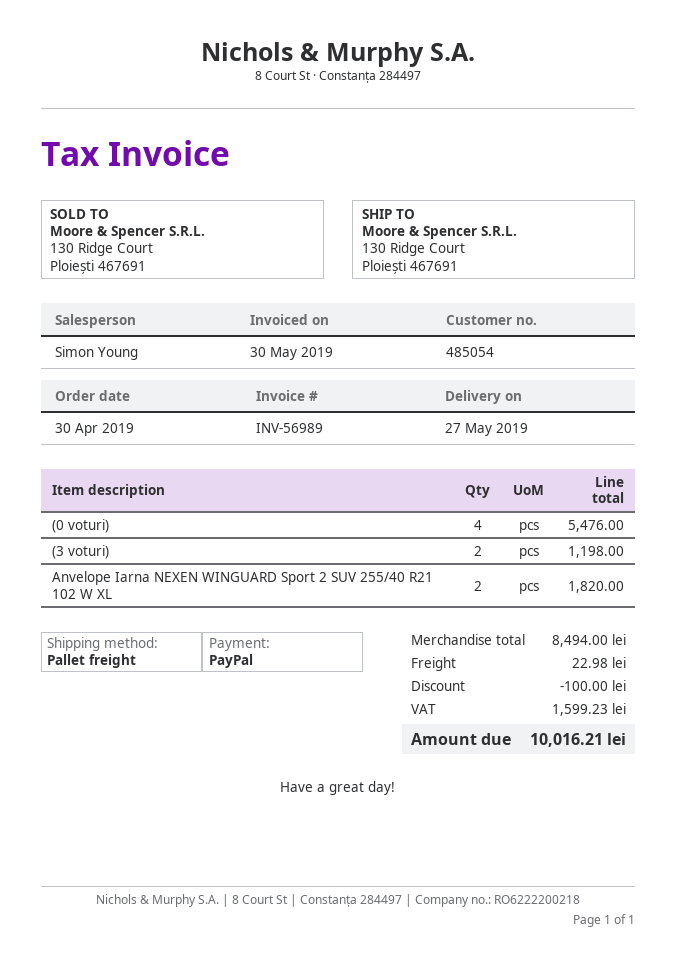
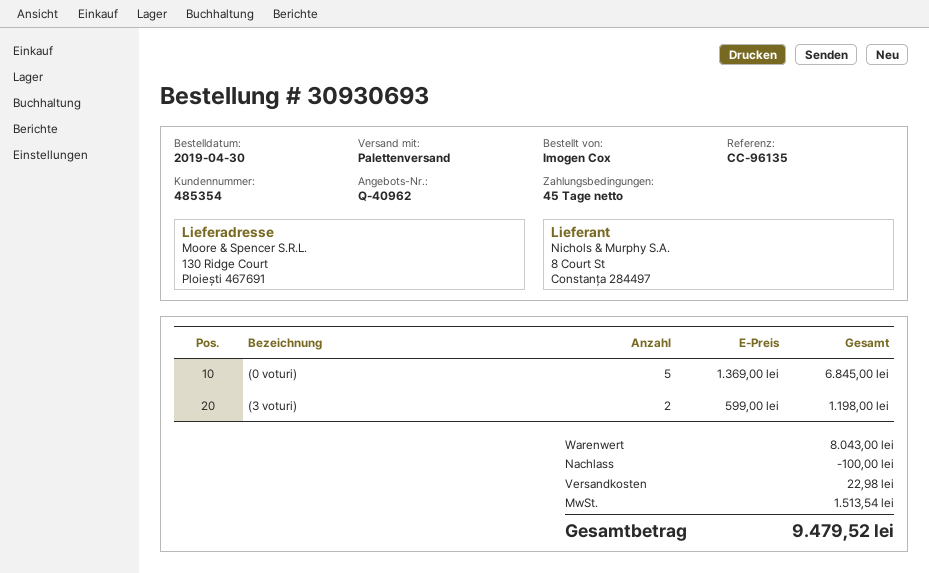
customer number: 485054 -> 485354
(0 voturi): 4 for 5476.00 -> 5 for 6845.00
Anvelope Iarna NEXEN WINGUARD Sport 2 SUV 255/40 R21 102 W XL: 2 for 1820.00 -> none
subtotal: 8494.00 -> 8043.00
tax: 1599.23 -> 1513.54
total: 10016.21 -> 9479.52

